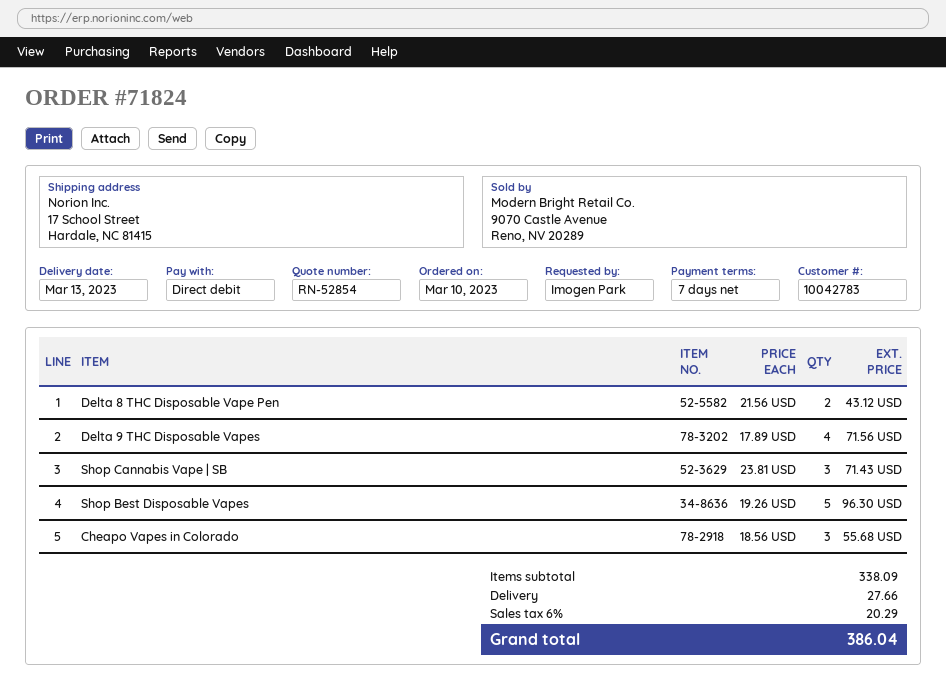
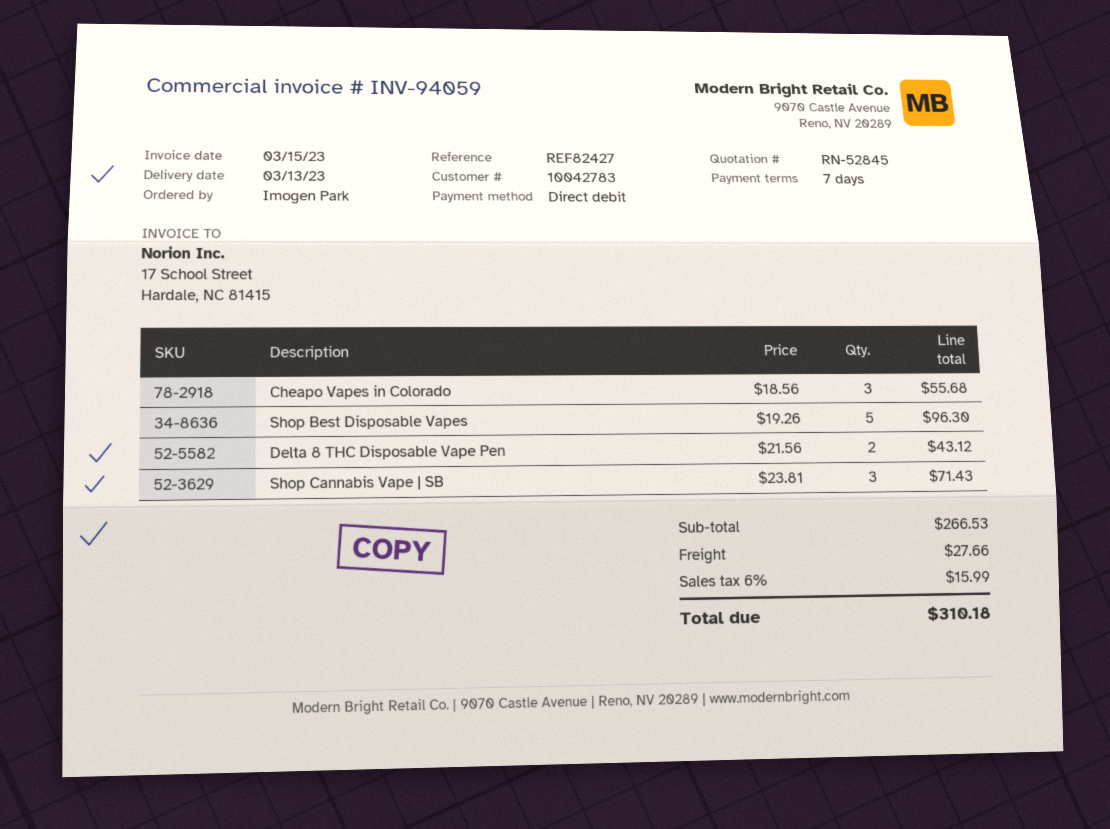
quote number: RN-52854 -> RN-52845
Delta 9 THC Disposable Vapes: 4 x 17.89 = 71.56 -> none
subtotal: 338.09 -> 266.53
tax: 6% = 20.29 -> 6% = 15.99
total: 386.04 -> 310.18

